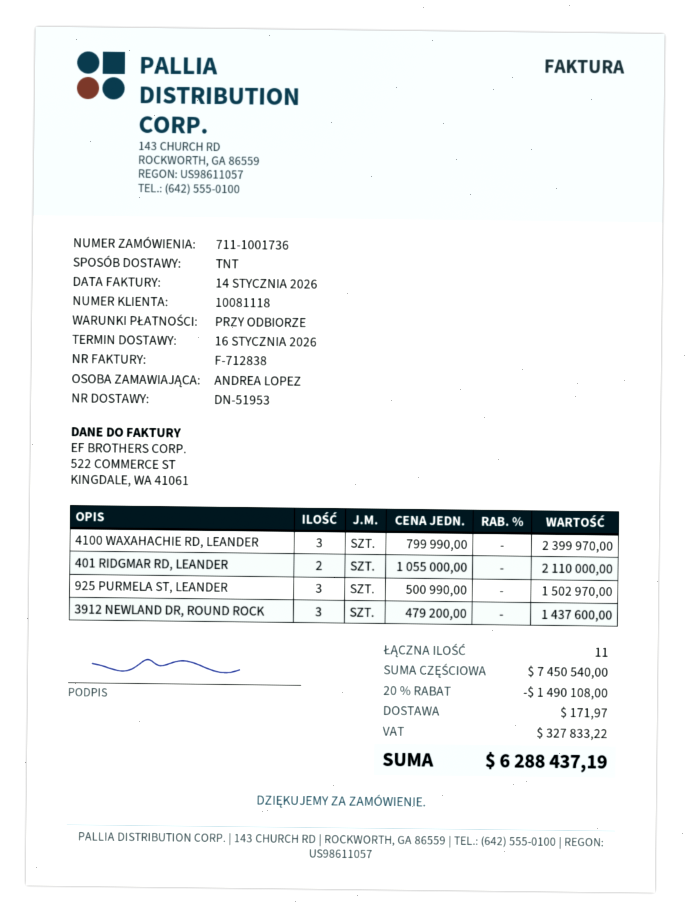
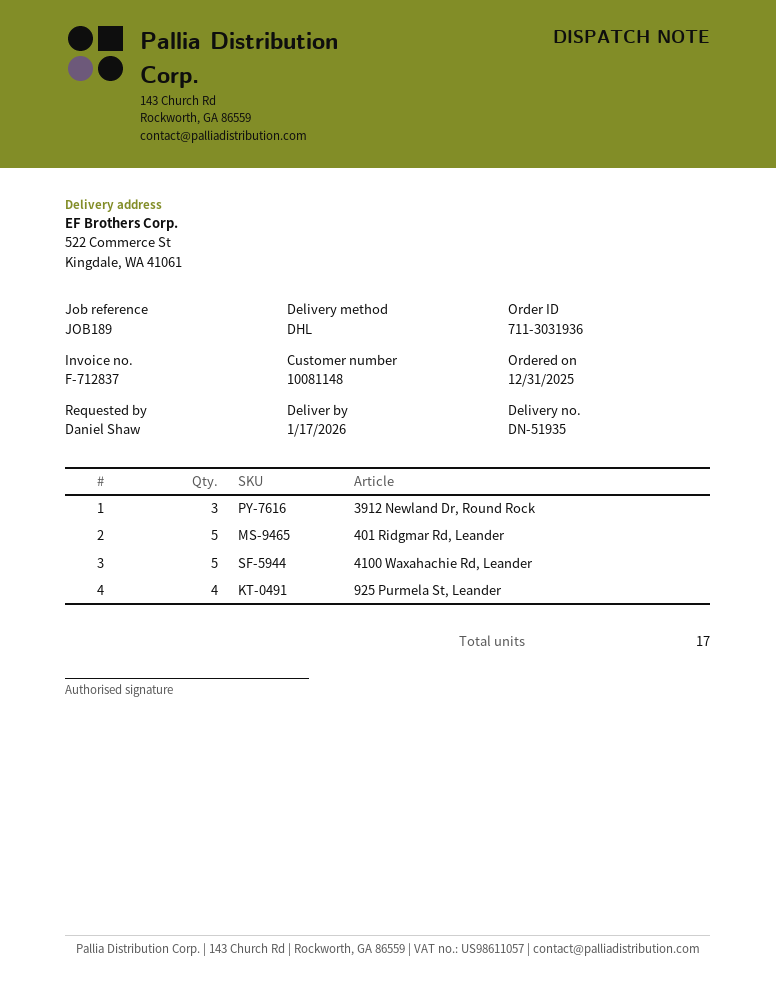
order number: 711-1001736 -> 711-3031936
delivery note number: DN-51953 -> DN-51935
delivery date: 2026-01-16 -> 2026-01-17
invoice number: F-712838 -> F-712837
customer number: 10081118 -> 10081148
ordered by: ANDREA LOPEZ -> Daniel Shaw
shipping method: TNT -> DHL
4100 WAXAHACHIE RD, LEANDER: 3 -> 5
401 RIDGMAR RD, LEANDER: 2 -> 5
925 PURMELA ST, LEANDER: 3 -> 4
total quantity: 11 -> 17

